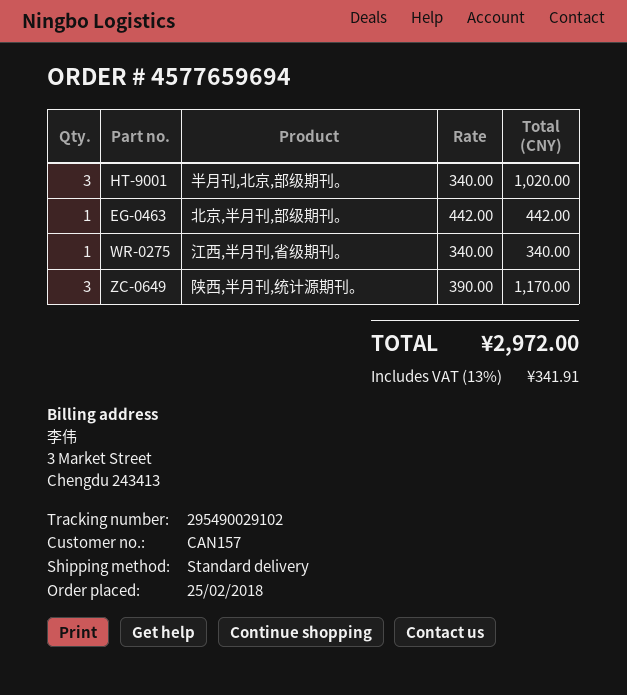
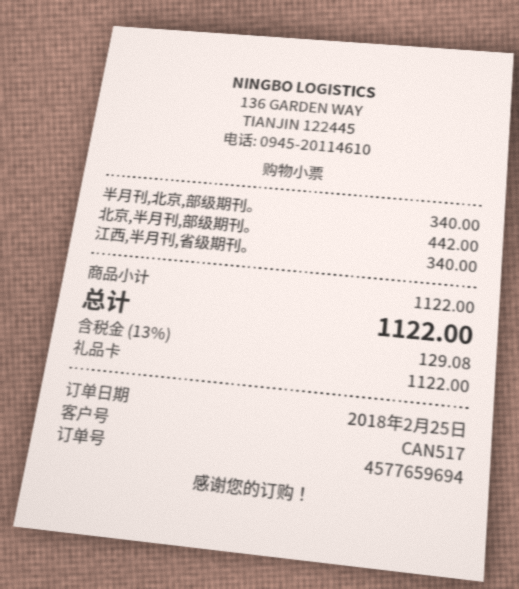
customer number: CAN157 -> CAN517
半月刊,北京,部级期刊。: 3 x 340.00 = 1020.00 -> 1 x 340.00 = 340.00
陕西,半月刊,统计源期刊。: 3 x 390.00 = 1170.00 -> none
tax: 13% = 341.91 -> 13% = 129.08
total: 2972.00 -> 1122.00

